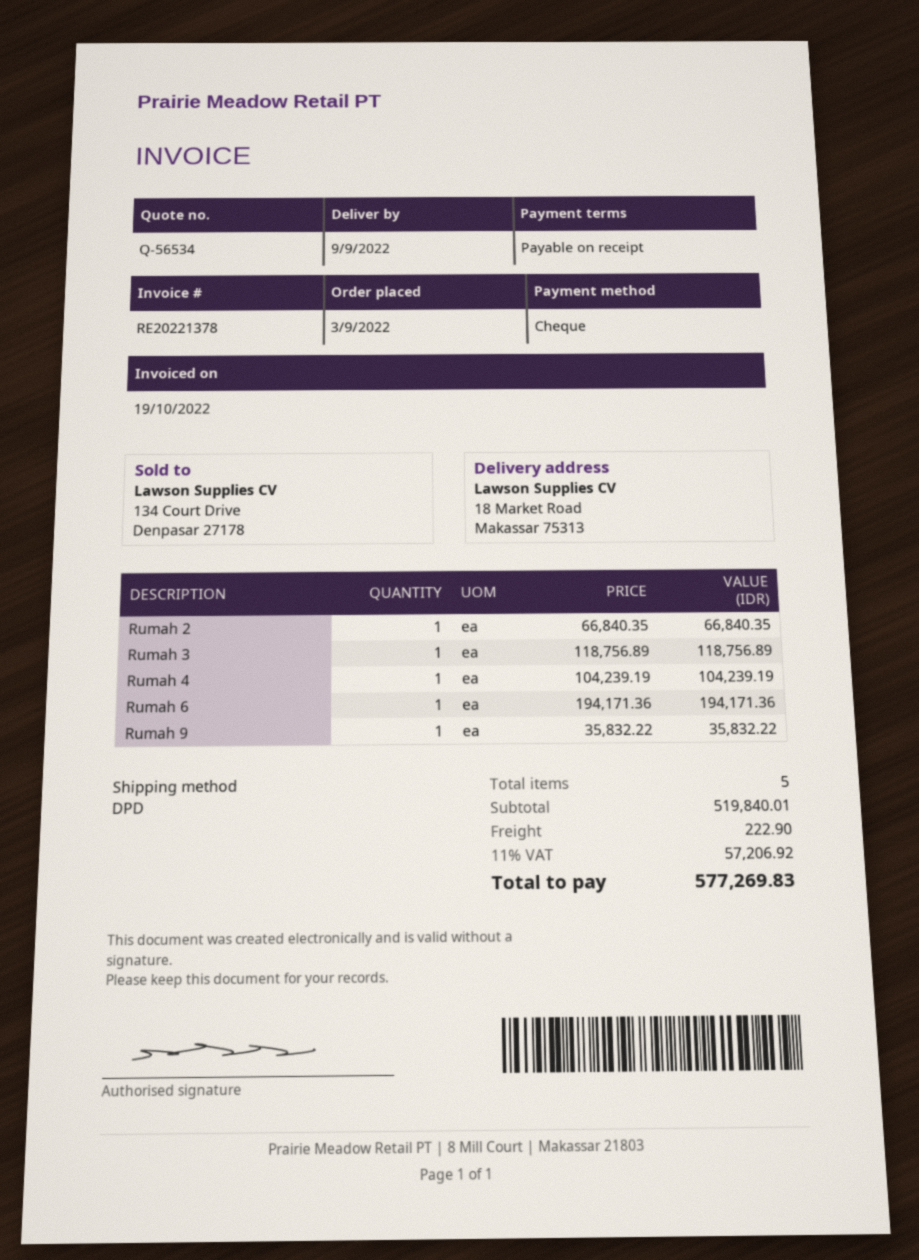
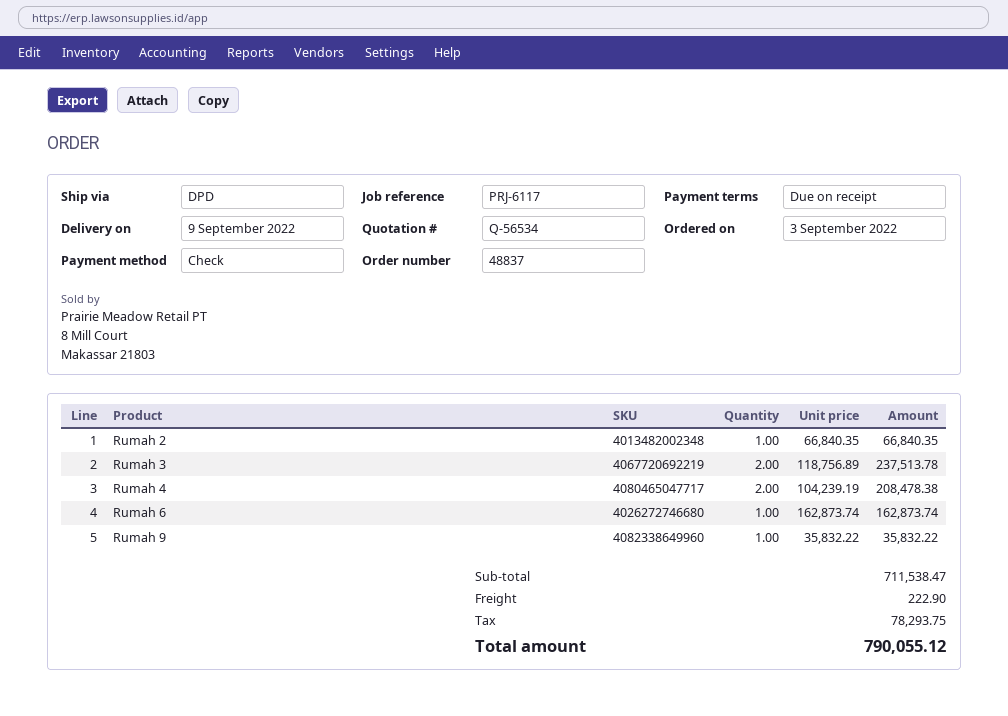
Rumah 3: 1 x 118756.89 = 118756.89 -> 2 x 118756.89 = 237513.78
Rumah 4: 1 x 104239.19 = 104239.19 -> 2 x 104239.19 = 208478.38
Rumah 6: 1 x 194171.36 = 194171.36 -> 1 x 162873.74 = 162873.74
subtotal: 519840.01 -> 711538.47
tax: 57206.92 -> 78293.75
total: 577269.83 -> 790055.12

